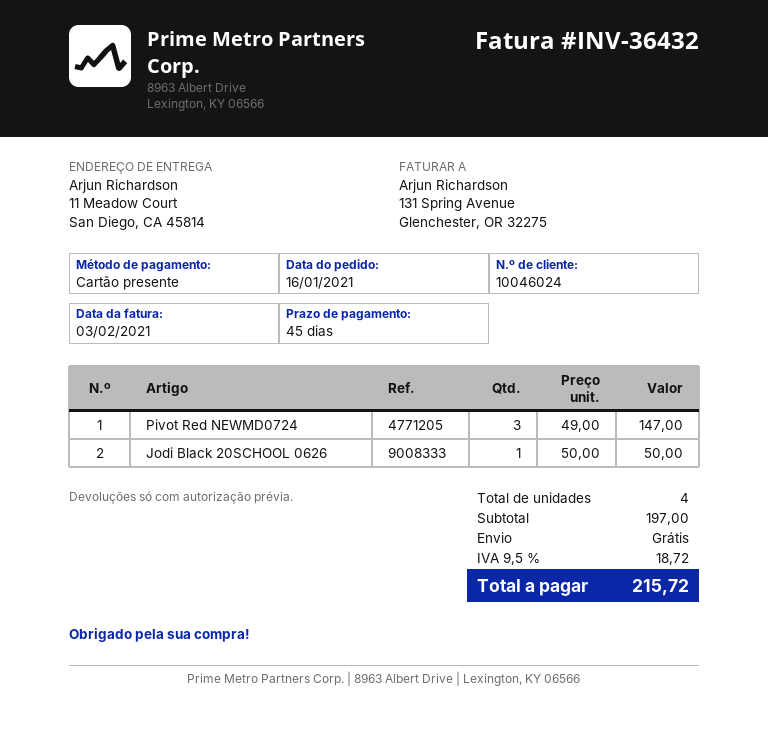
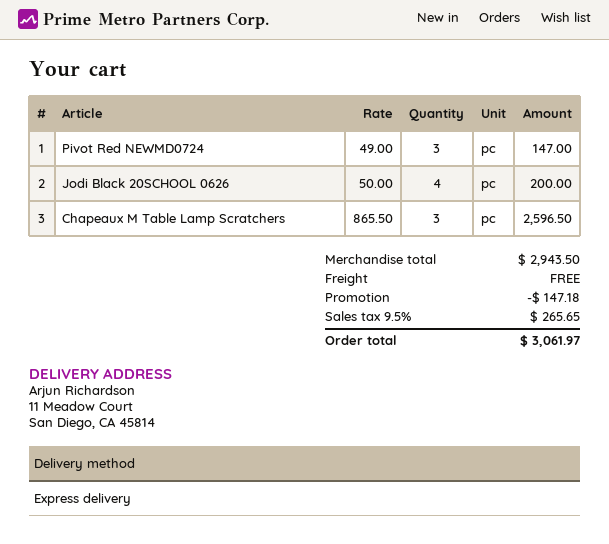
Jodi Black 20SCHOOL 0626: 1 x 50.00 = 50.00 -> 4 x 50.00 = 200.00
Chapeaux M Table Lamp Scratchers: none -> 3 x 865.50 = 2596.50
subtotal: 197.00 -> 2943.50
discount: none -> 147.18
tax: 9.5% = 18.72 -> 9.5% = 265.65
total: 215.72 -> 3061.97

